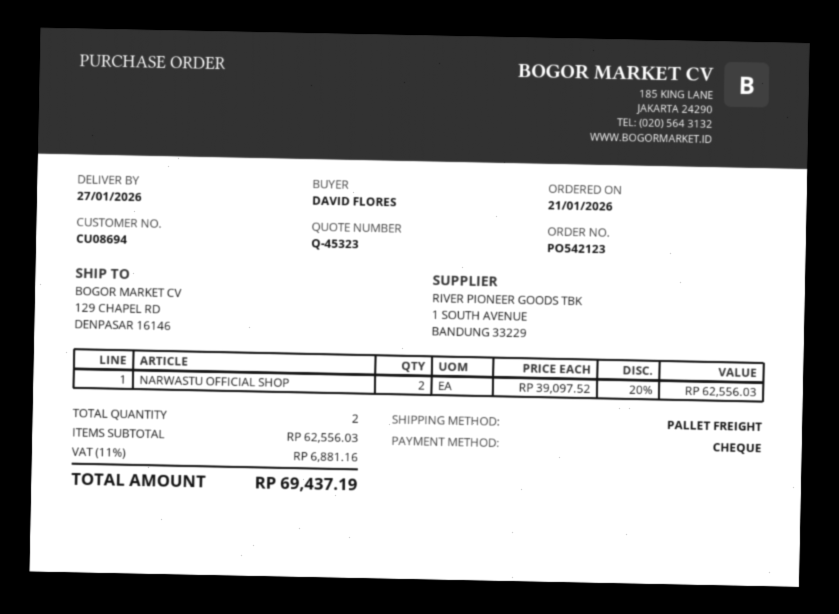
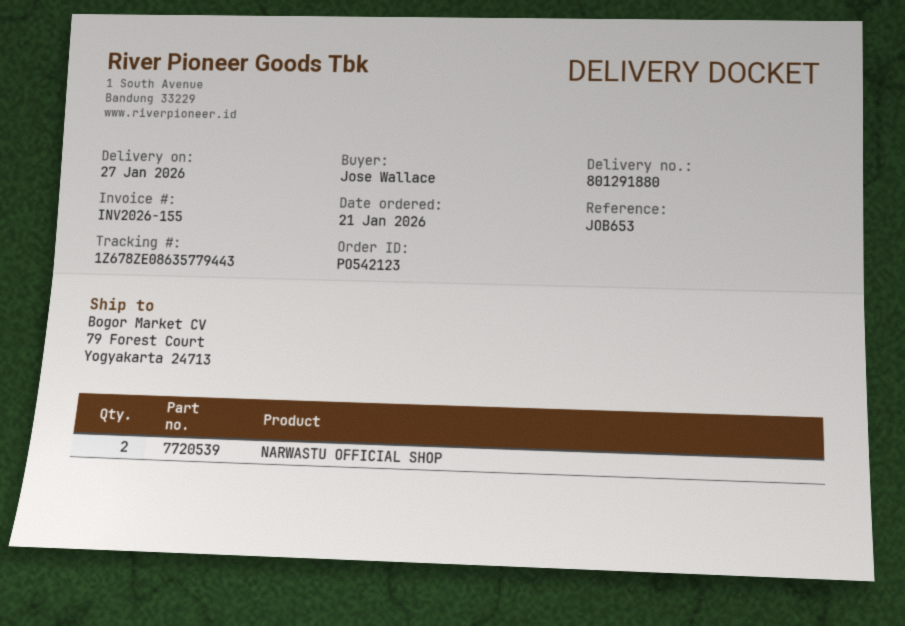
ordered by: DAVID FLORES -> Jose Wallace
ship to: 129 CHAPEL RD, DENPASAR 16146 -> 79 Forest Court, Yogyakarta 24713

